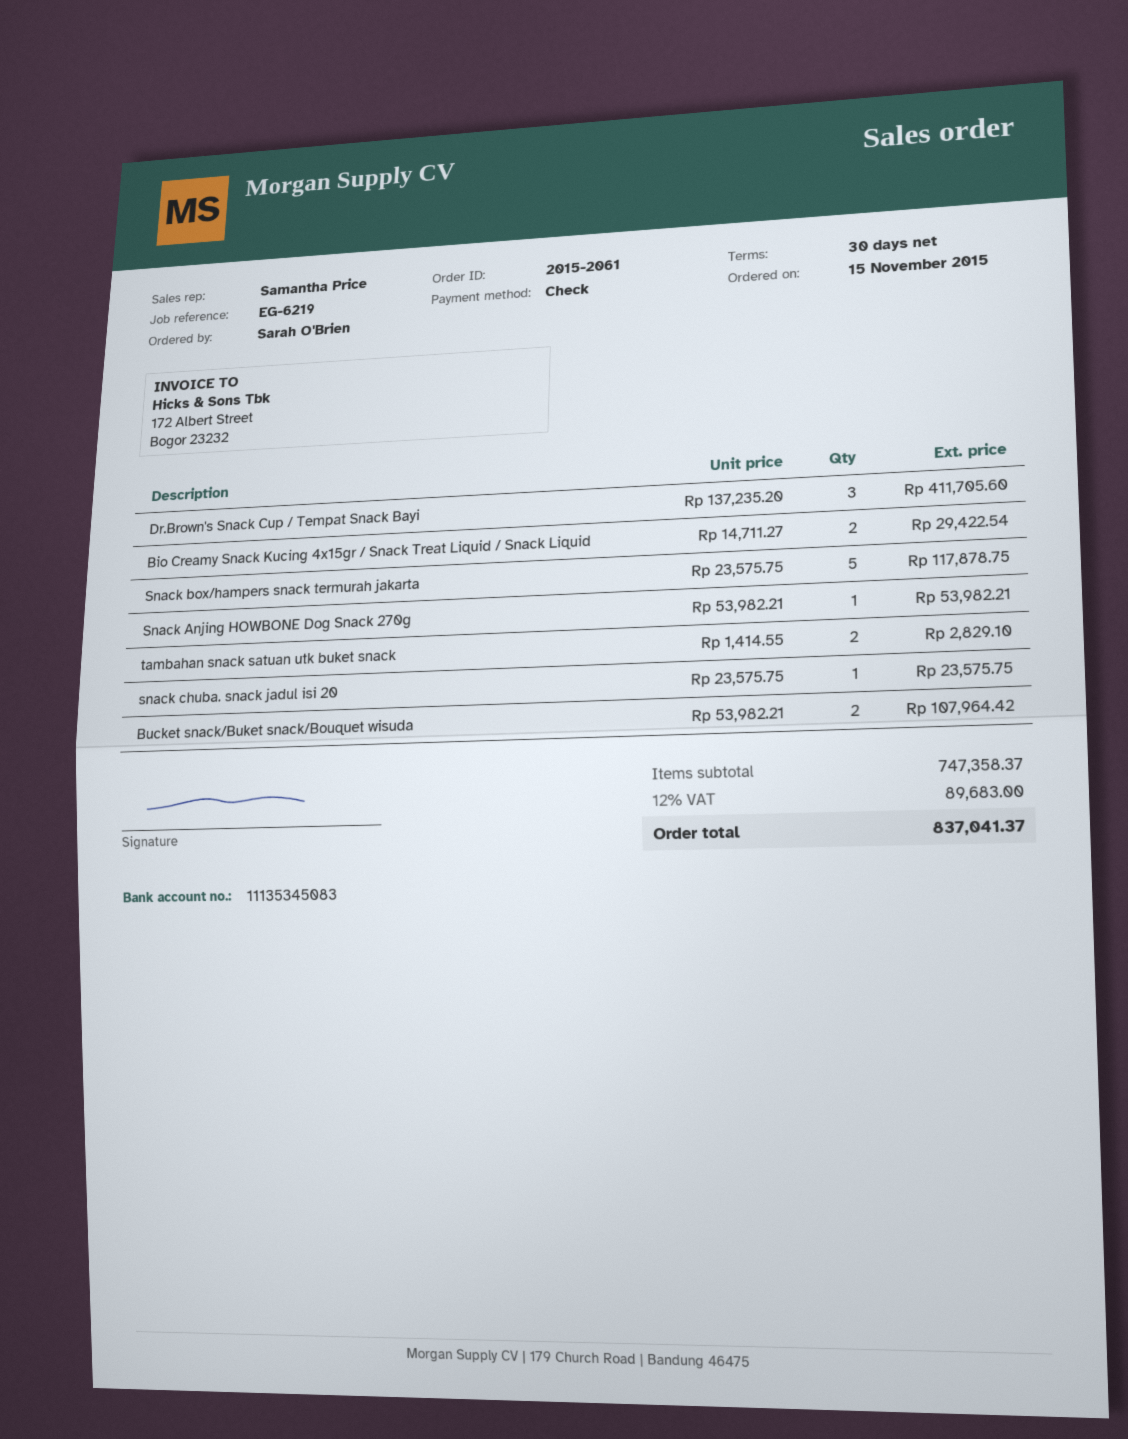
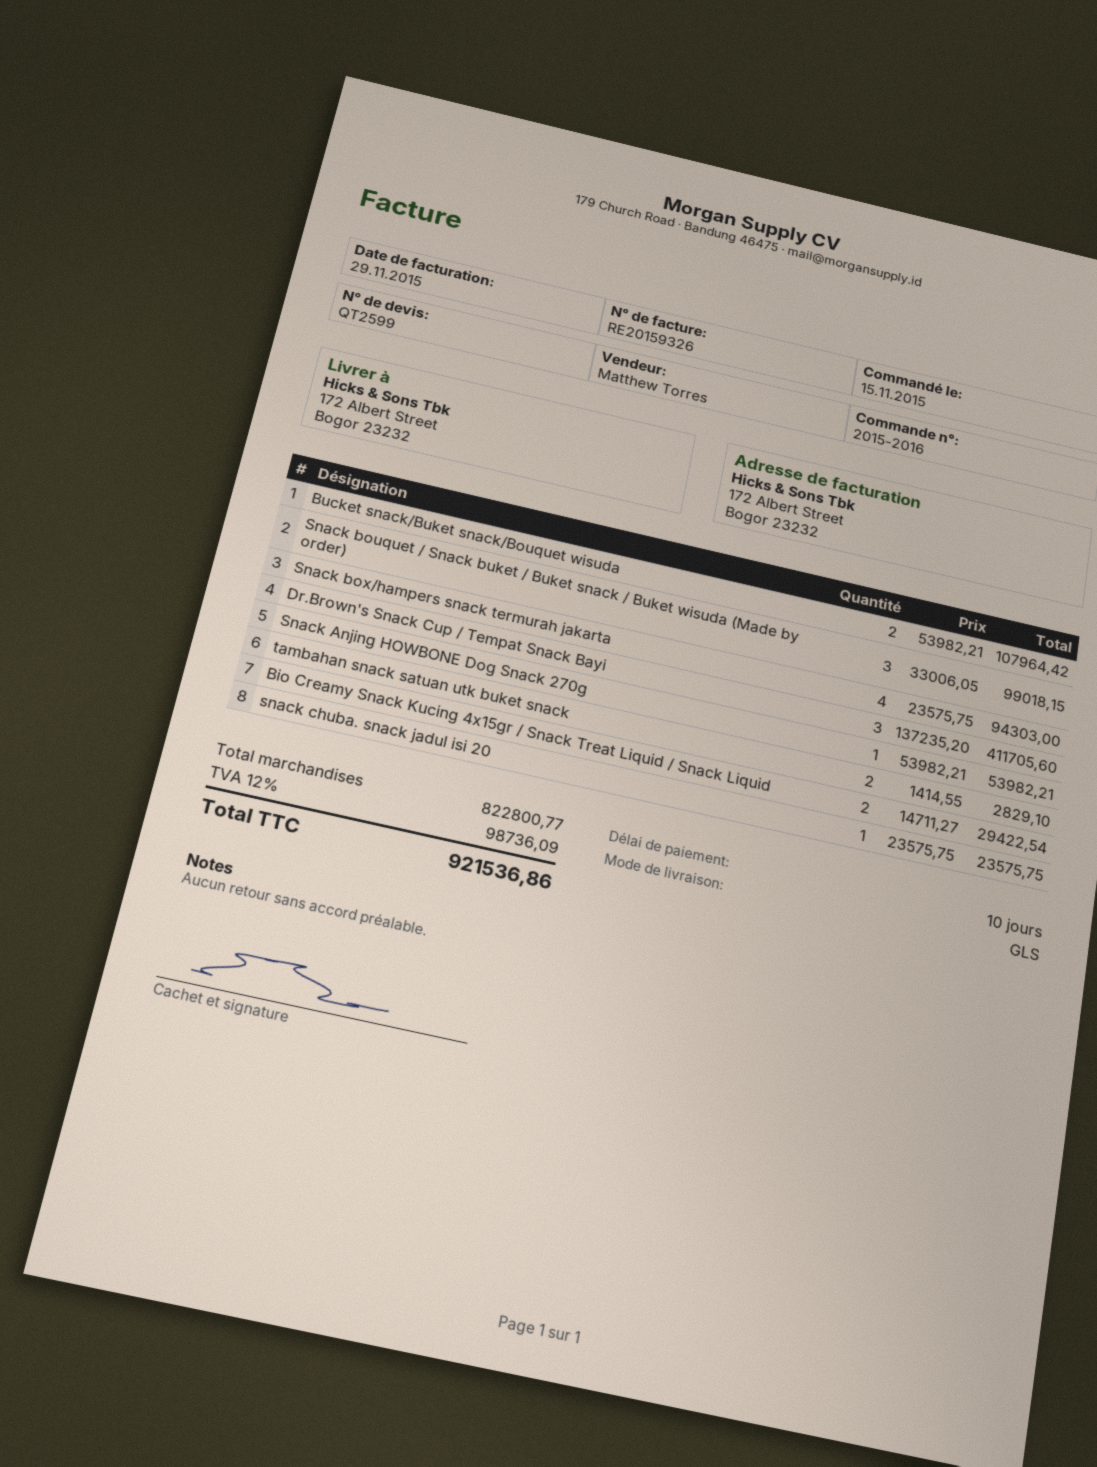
order number: 2015-2061 -> 2015-2016
payment terms: 30 days -> 10 days
sales rep: Samantha Price -> Matthew Torres
Snack box/hampers snack termurah jakarta: 5 x 23575.75 = 117878.75 -> 4 x 23575.75 = 94303.00
Snack bouquet / Snack buket / Buket snack / Buket wisuda (Made by order): none -> 3 x 33006.05 = 99018.15
subtotal: 747358.37 -> 822800.77
tax: 12% = 89683.00 -> 12% = 98736.09
total: 837041.37 -> 921536.86

